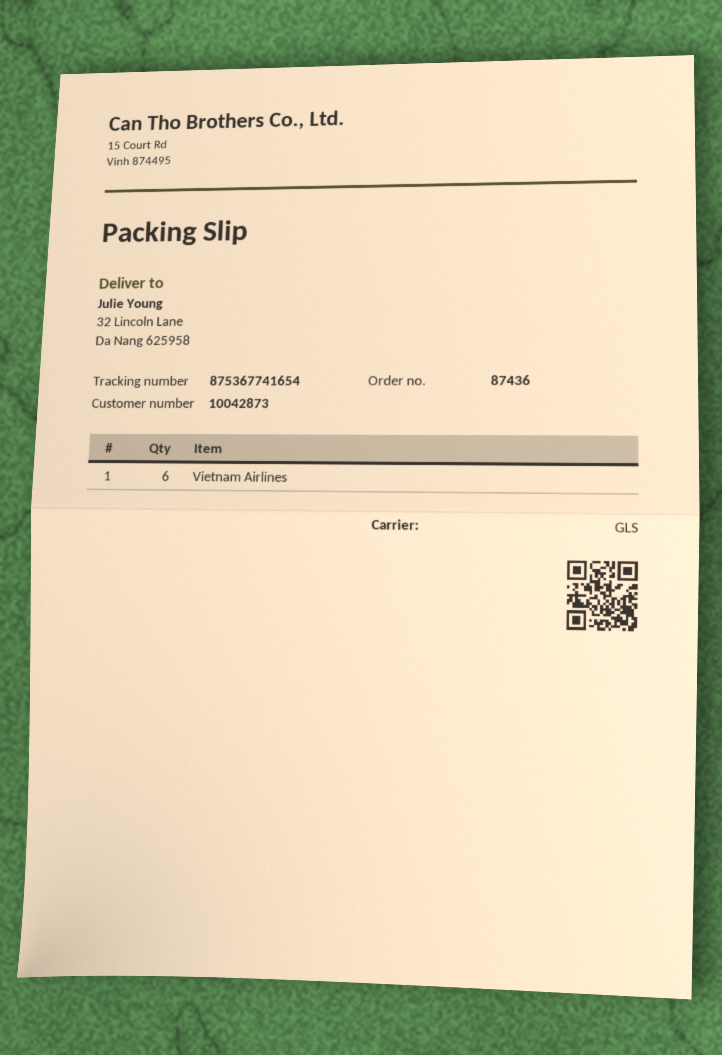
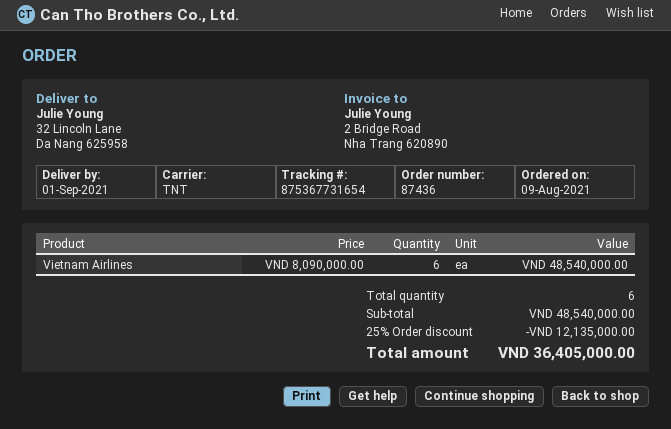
shipping method: GLS -> TNT
tracking number: 875367741654 -> 875367731654

